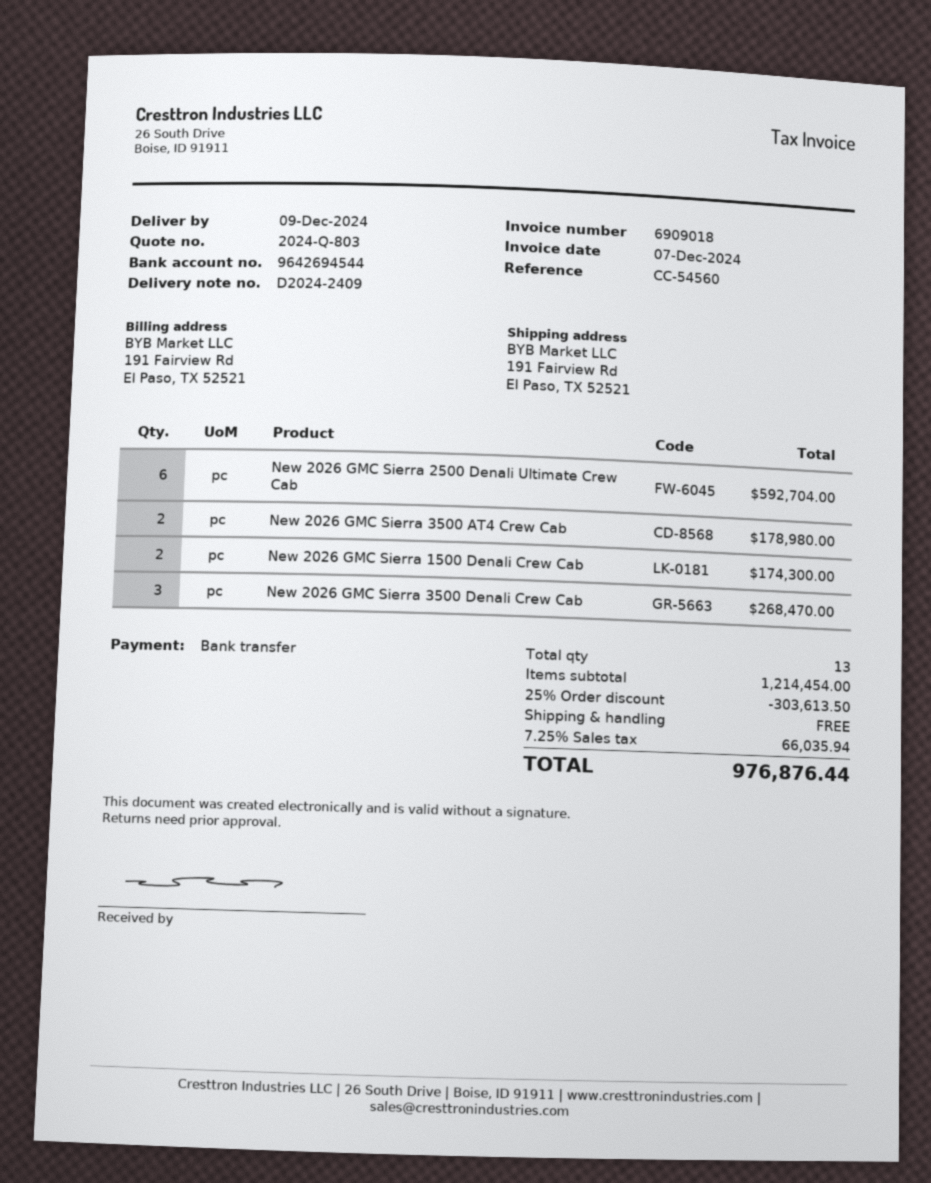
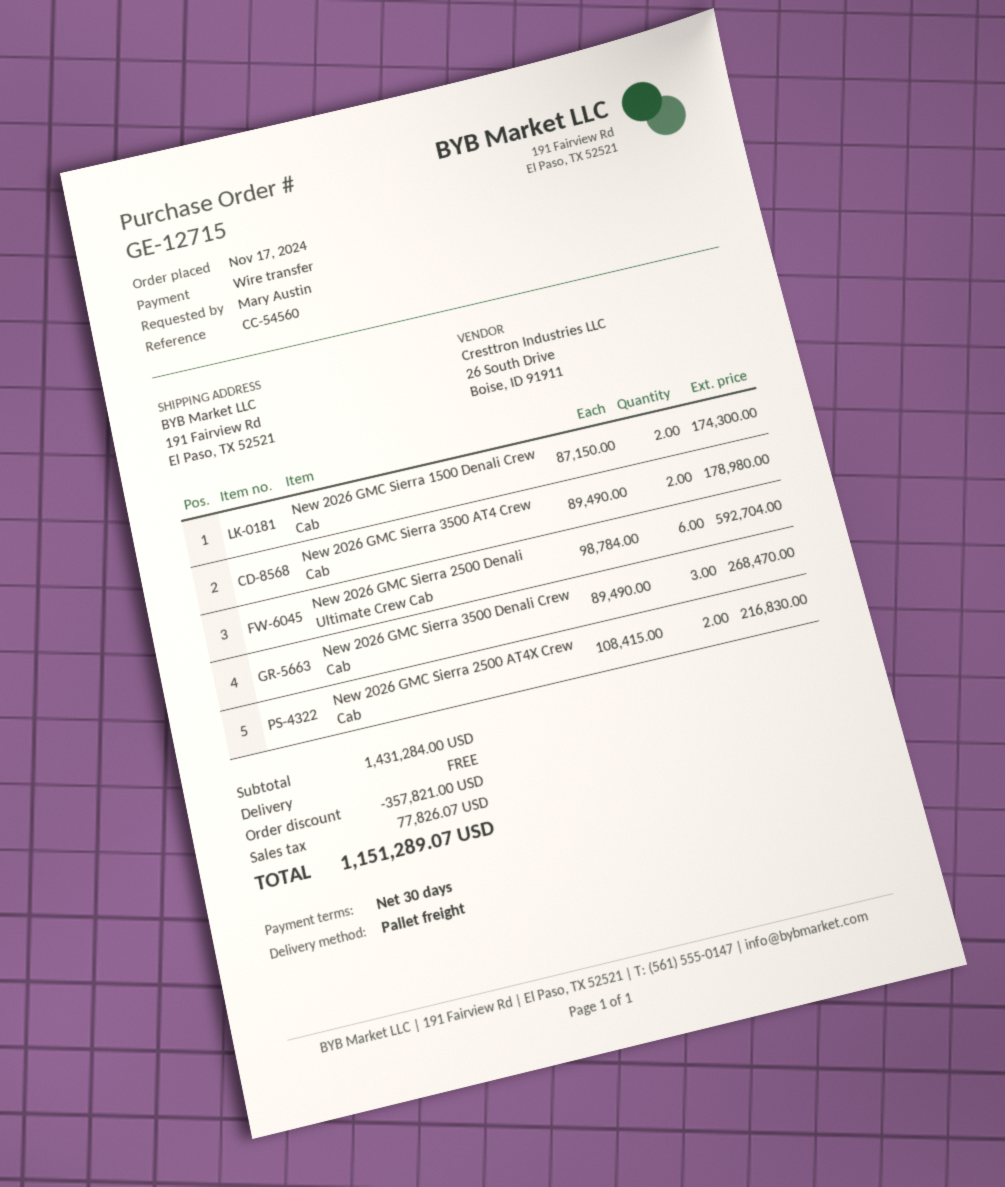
New 2026 GMC Sierra 2500 AT4X Crew Cab: none -> 2 for 216830.00
subtotal: 1214454.00 -> 1431284.00
discount: 303613.50 -> 357821.00
tax: 66035.94 -> 77826.07
total: 976876.44 -> 1151289.07

